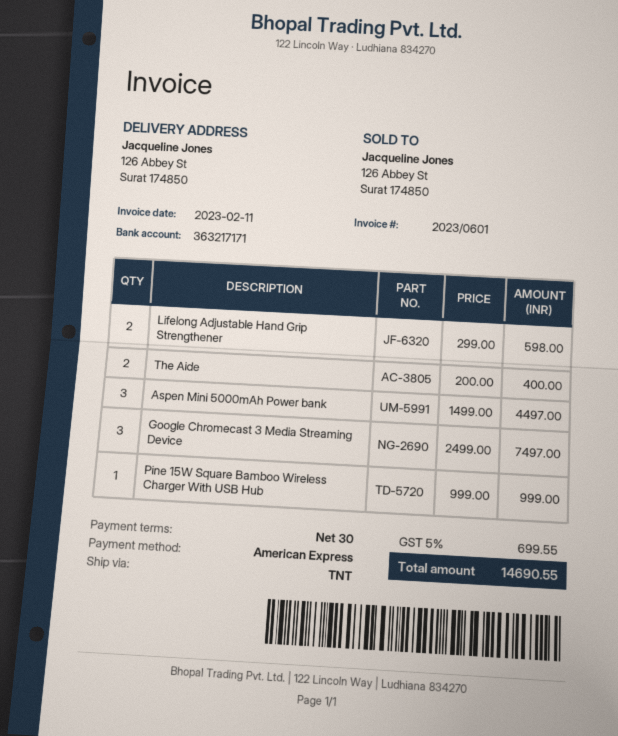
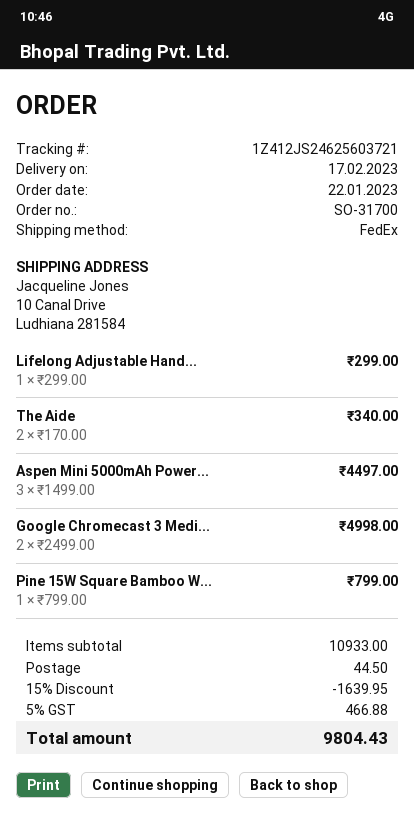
shipping method: TNT -> FedEx
ship to: 126 Abbey St, Surat 174850 -> 10 Canal Drive, Ludhiana 281584
Lifelong Adjustable Hand Grip Strengthener: 2 x 299.00 = 598.00 -> 1 x 299.00 = 299.00
The Aide: 2 x 200.00 = 400.00 -> 2 x 170.00 = 340.00
Google Chromecast 3 Media Streaming Device: 3 x 2499.00 = 7497.00 -> 2 x 2499.00 = 4998.00
Pine 15W Square Bamboo Wireless Charger With USB Hub: 1 x 999.00 = 999.00 -> 1 x 799.00 = 799.00
discount: none -> 15% = 1639.95
shipping: none -> 44.50
tax: 5% = 699.55 -> 5% = 466.88
total: 14690.55 -> 9804.43

